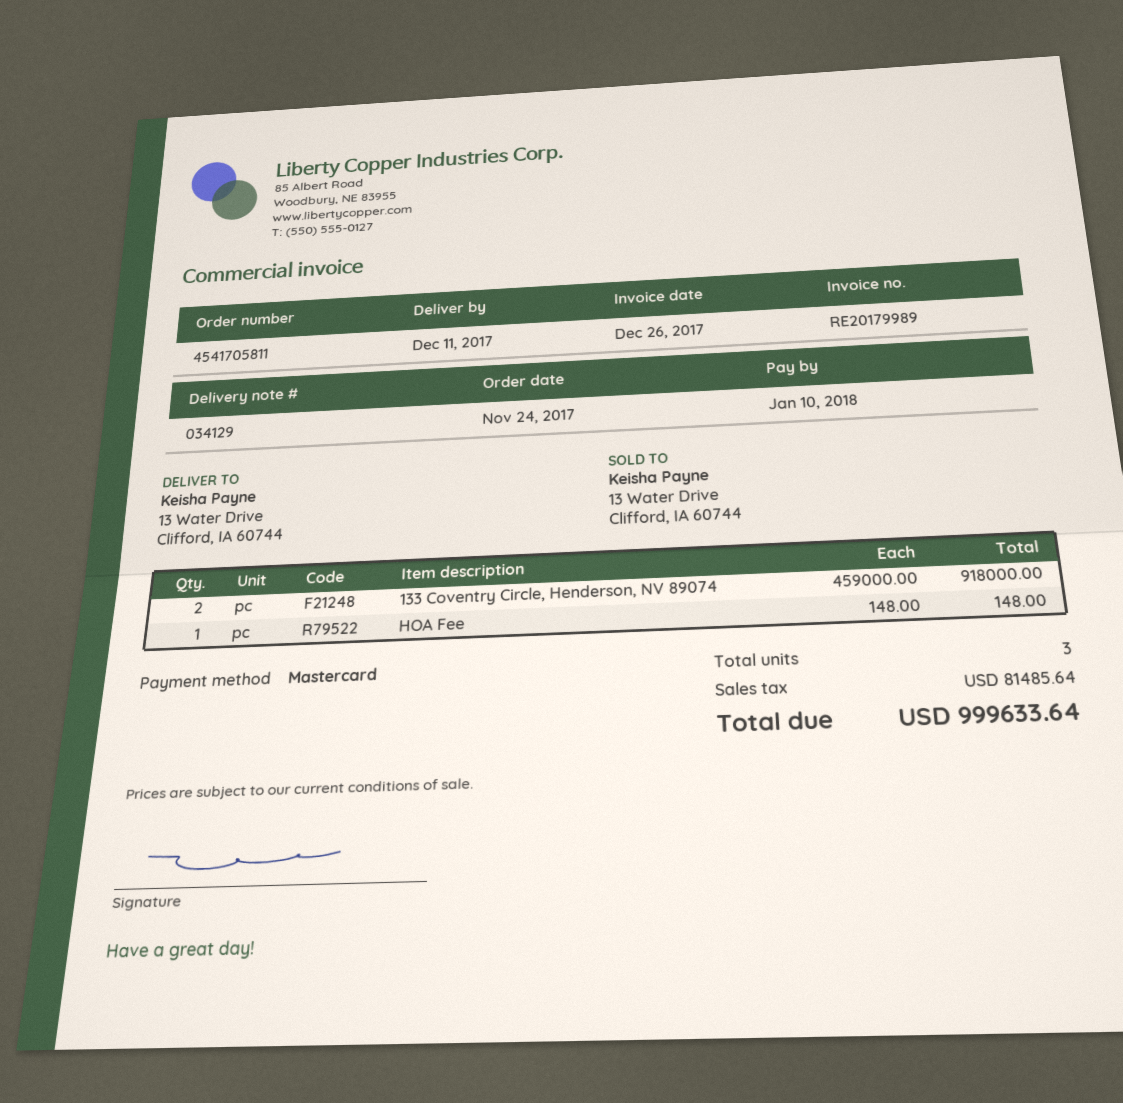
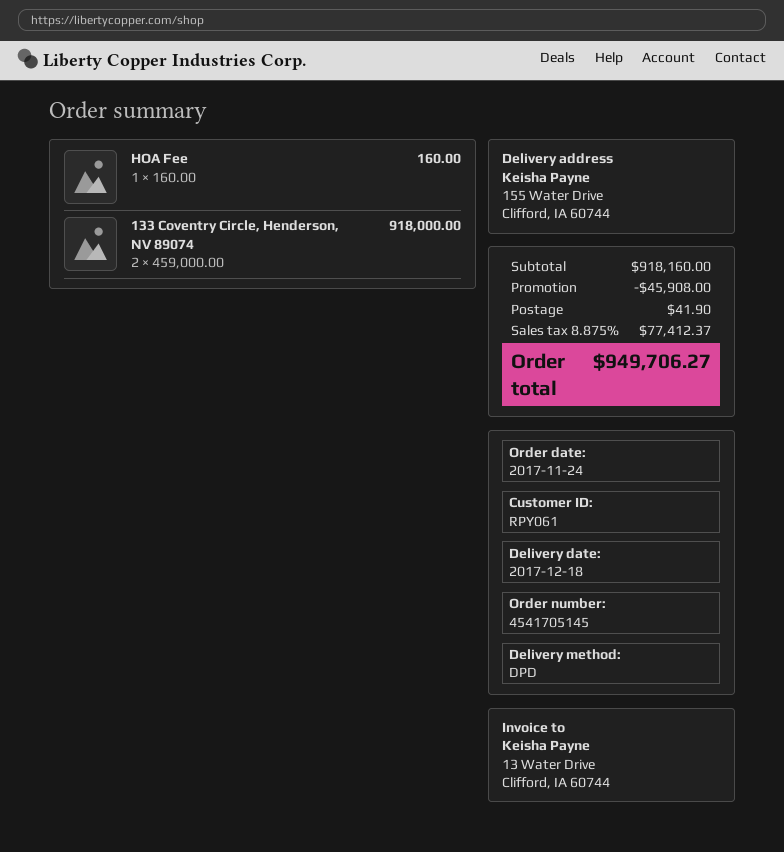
order number: 4541705811 -> 4541705145
delivery date: 2017-12-11 -> 2017-12-18
ship to: 13 Water Drive, Clifford, IA 60744 -> 155 Water Drive, Clifford, IA 60744
HOA Fee: 1 x 148.00 = 148.00 -> 1 x 160.00 = 160.00
discount: none -> 45908.00
shipping: none -> 41.90
tax: 81485.64 -> 77412.37
total: 999633.64 -> 949706.27

